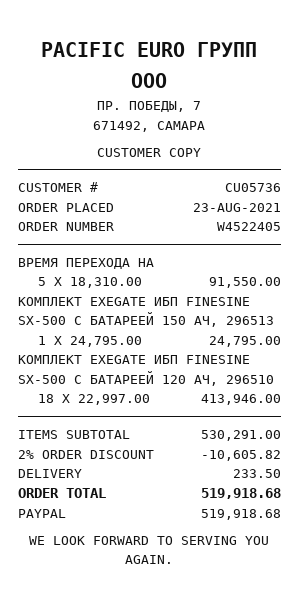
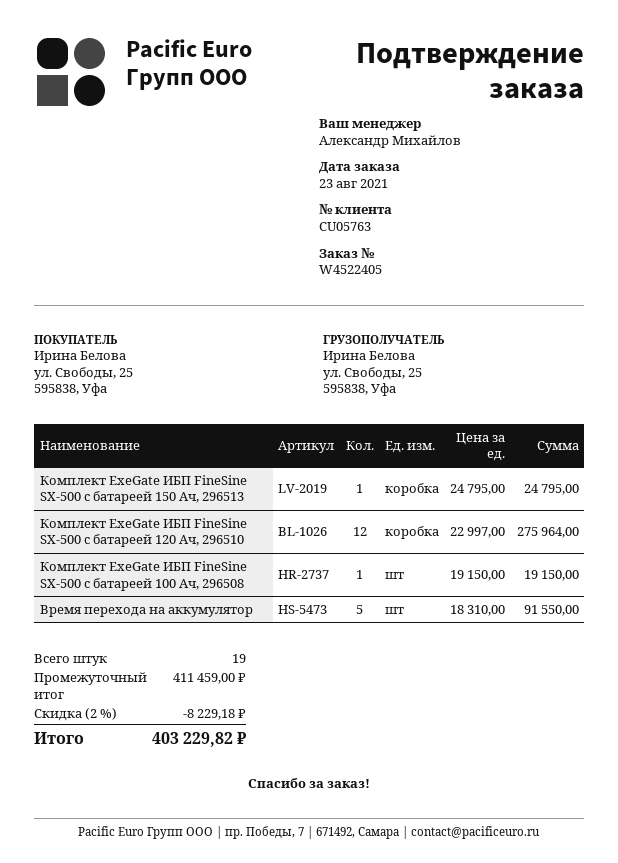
customer number: CU05736 -> CU05763
КОМПЛЕКТ EXEGATE ИБП FINESINE SX-500 С БАТАРЕЕЙ 120 АЧ, 296510: 18 x 22997.00 = 413946.00 -> 12 x 22997.00 = 275964.00
Комплект ExeGate ИБП FineSine SX-500 с батареей 100 Ач, 296508: none -> 1 x 19150.00 = 19150.00
subtotal: 530291.00 -> 411459.00
discount: 2% = 10605.82 -> 2% = 8229.18
shipping: 233.50 -> none
total: 519918.68 -> 403229.82

